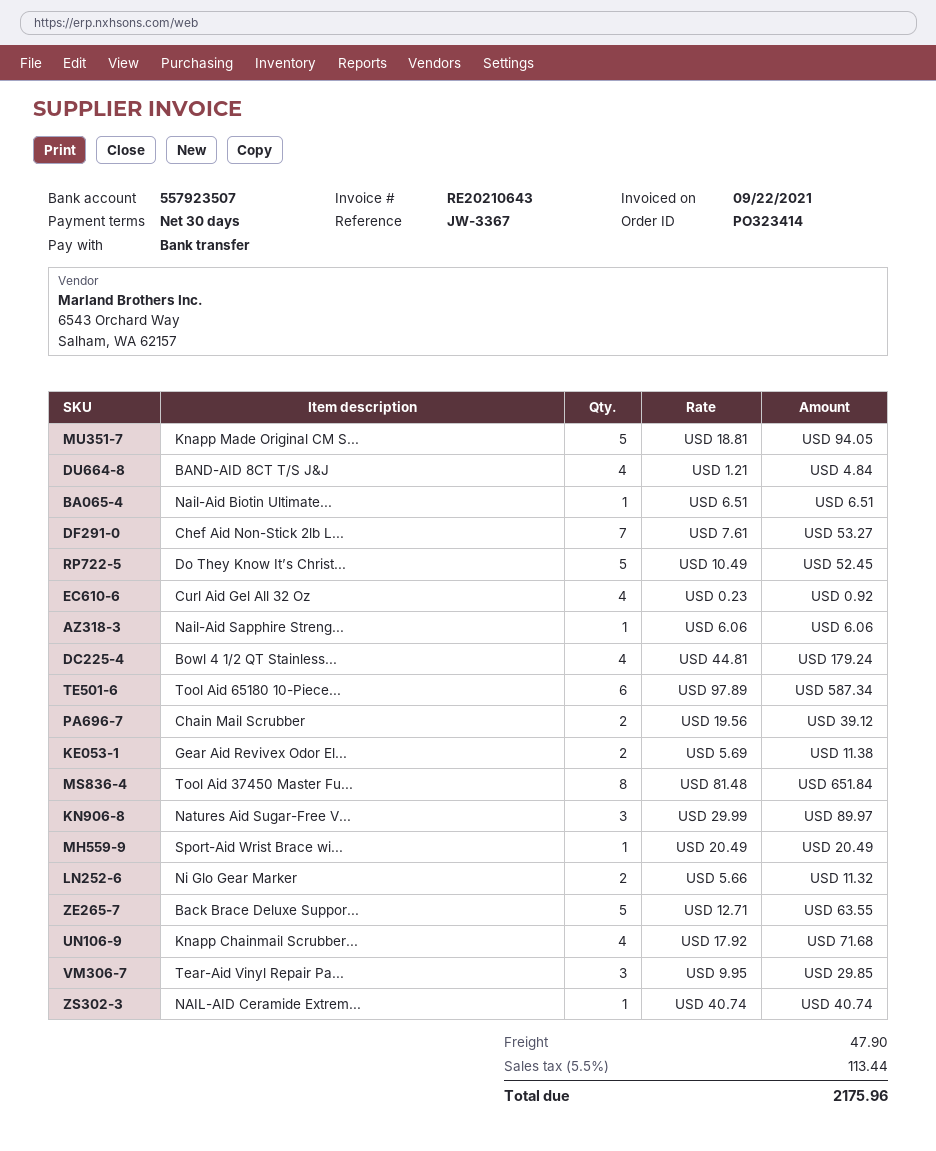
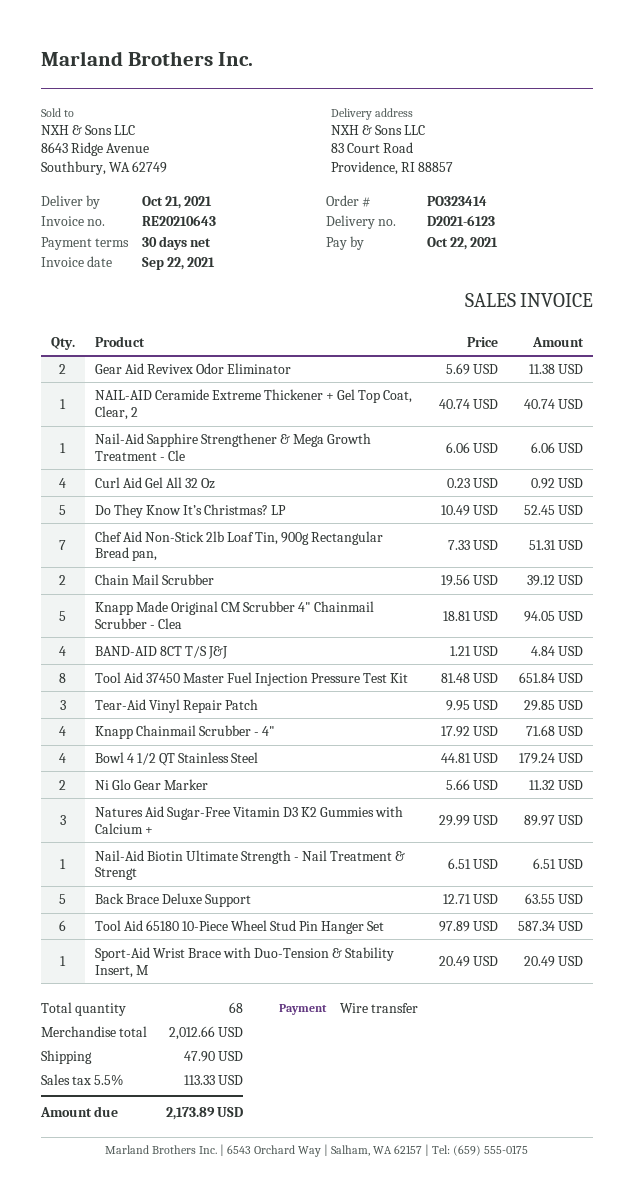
Chef Aid Non-Stick 2lb L...: 7 x 7.61 = 53.27 -> 7 x 7.33 = 51.31
tax: 5.5% = 113.44 -> 5.5% = 113.33
total: 2175.96 -> 2173.89

